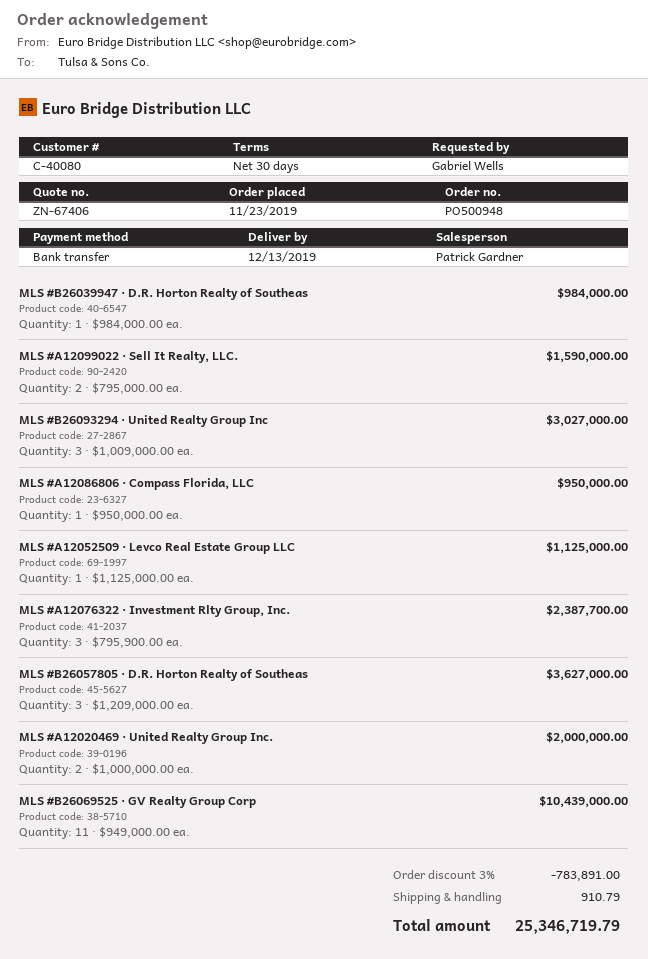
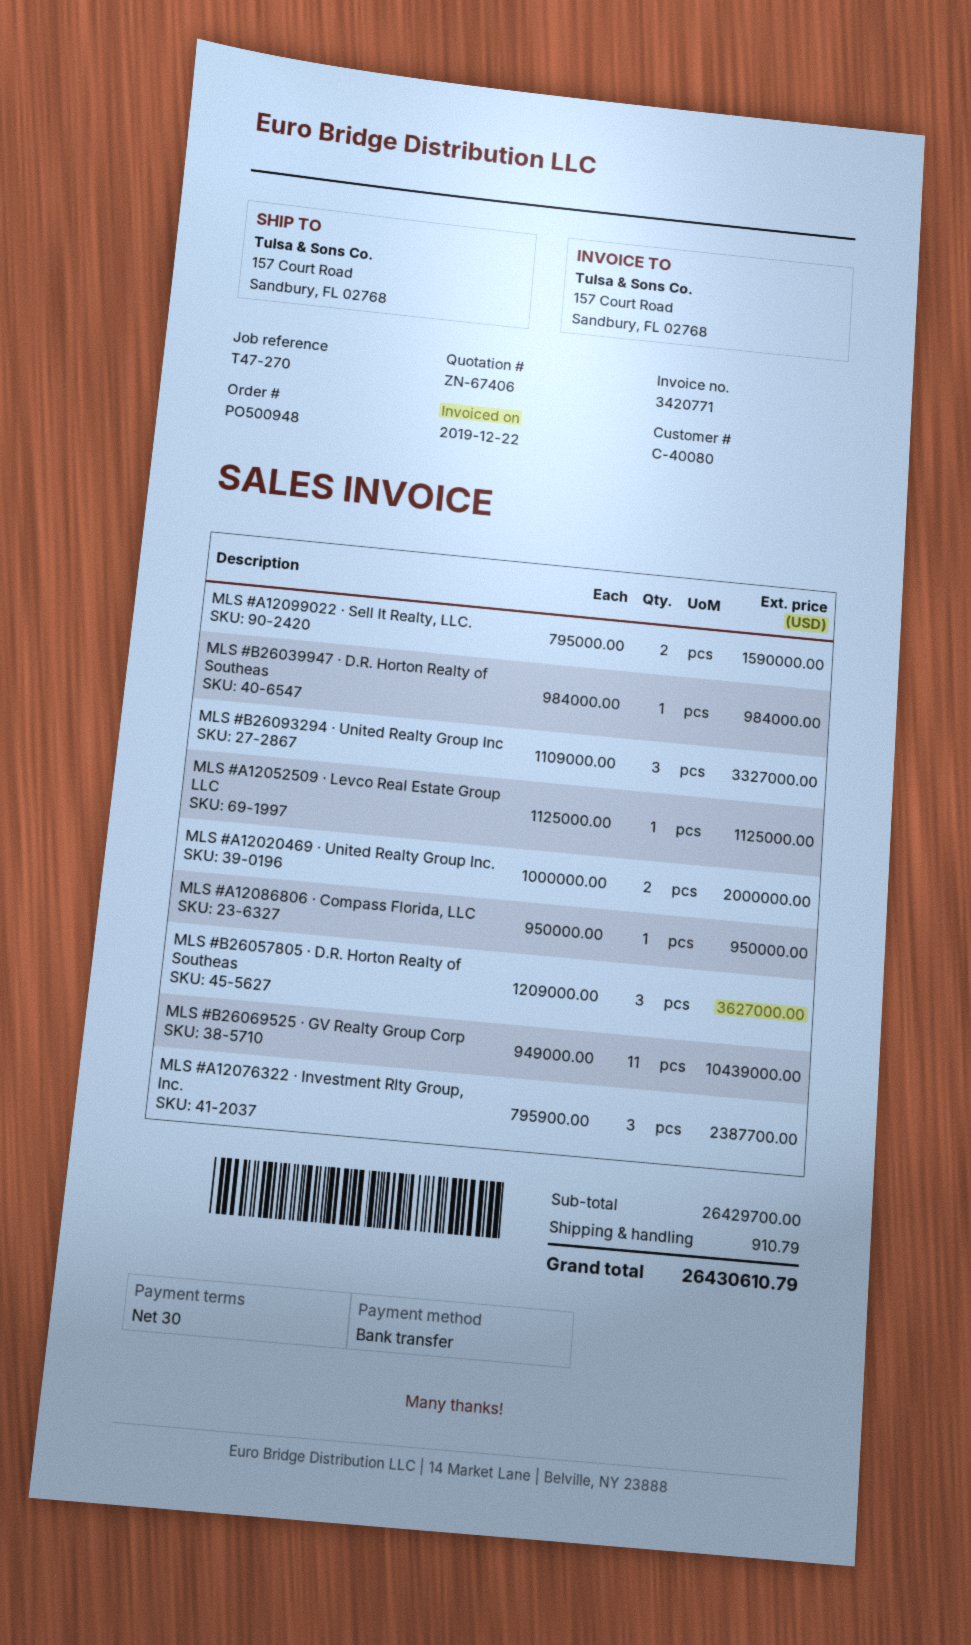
MLS #B26093294 · United Realty Group Inc: 3 x 1009000.00 = 3027000.00 -> 3 x 1109000.00 = 3327000.00
discount: 3% = 783891.00 -> none
total: 25346719.79 -> 26430610.79

